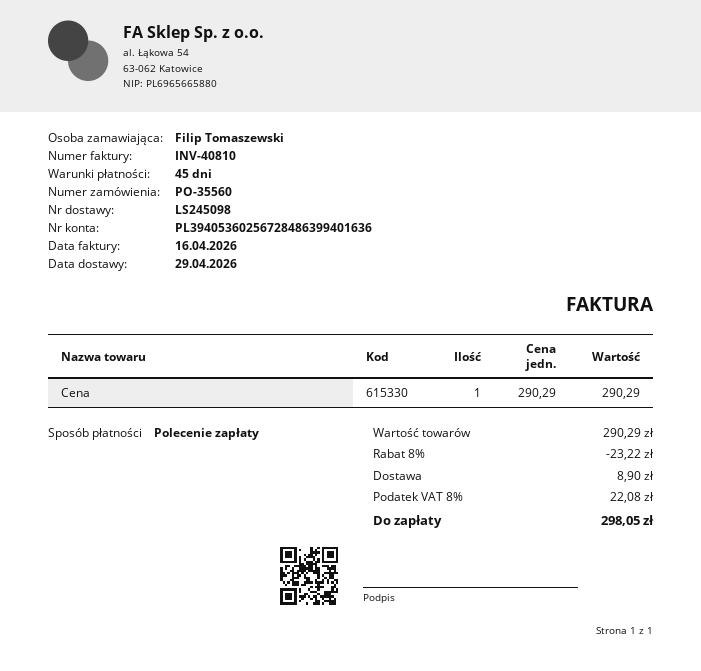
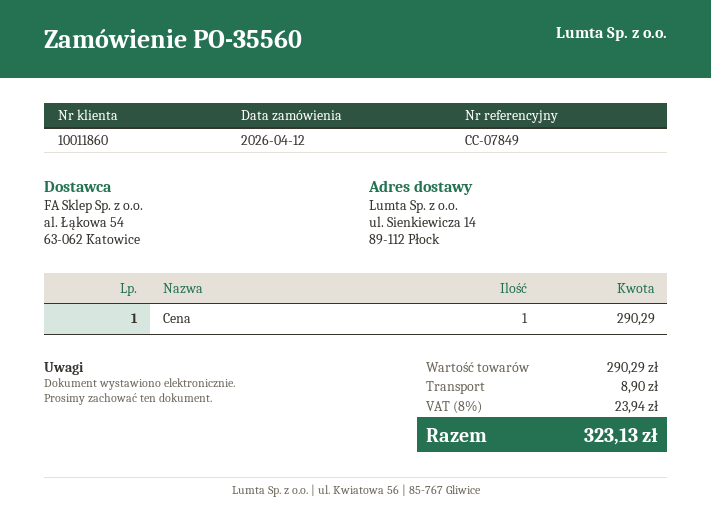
discount: 8% = 23.22 -> none
tax: 8% = 22.08 -> 8% = 23.94
total: 298.05 -> 323.13

